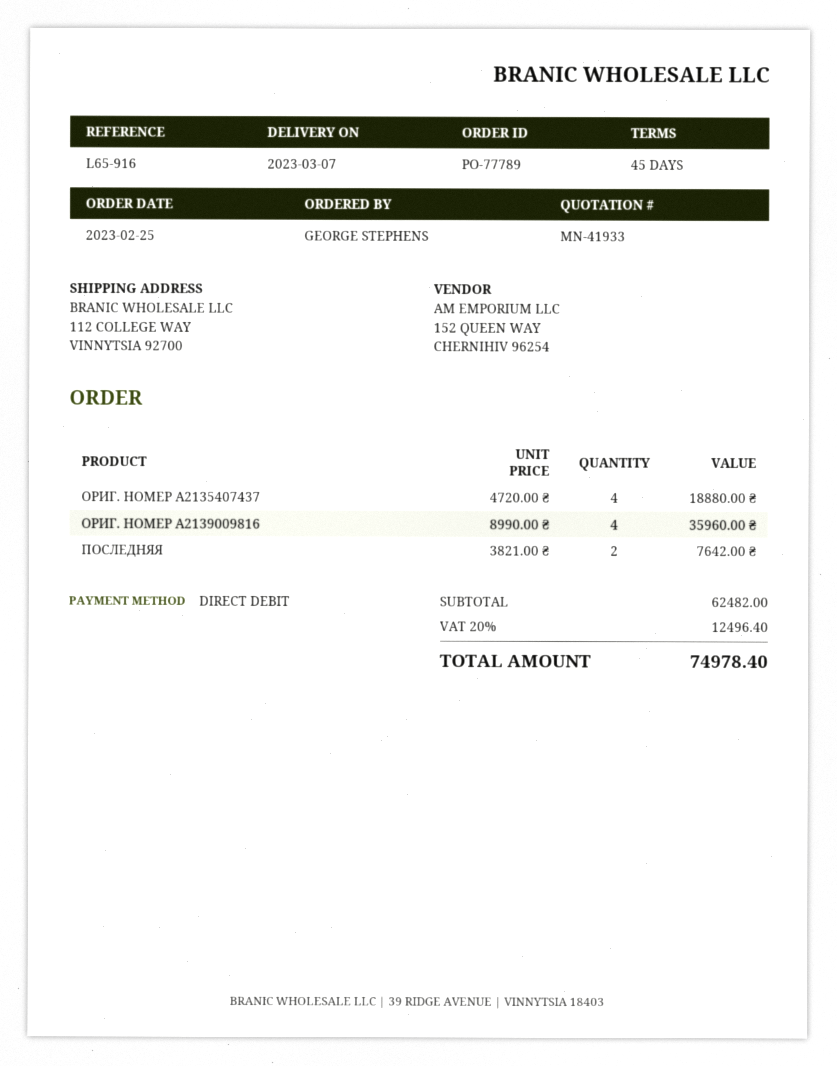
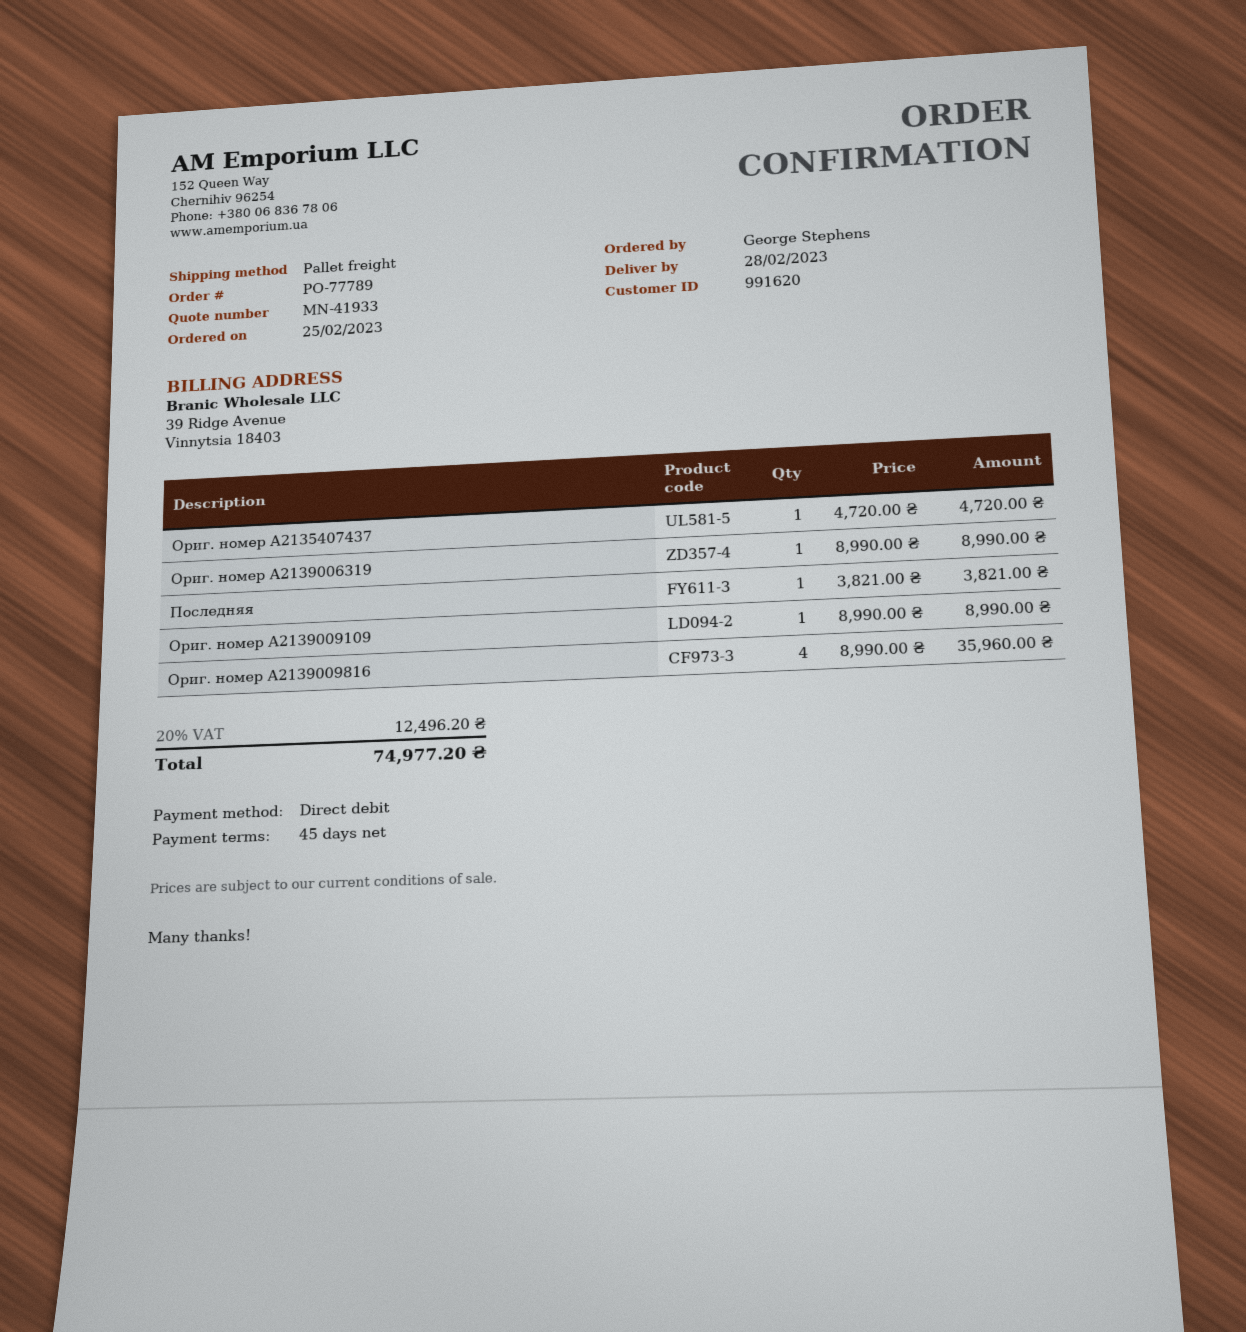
delivery date: 2023-03-07 -> 2023-02-28
ОРИГ. НОМЕР A2135407437: 4 x 4720.00 = 18880.00 -> 1 x 4720.00 = 4720.00
ПОСЛЕДНЯЯ: 2 x 3821.00 = 7642.00 -> 1 x 3821.00 = 3821.00
Ориг. номер A2139006319: none -> 1 x 8990.00 = 8990.00
Ориг. номер A2139009109: none -> 1 x 8990.00 = 8990.00
tax: 20% = 12496.40 -> 20% = 12496.20
total: 74978.40 -> 74977.20

